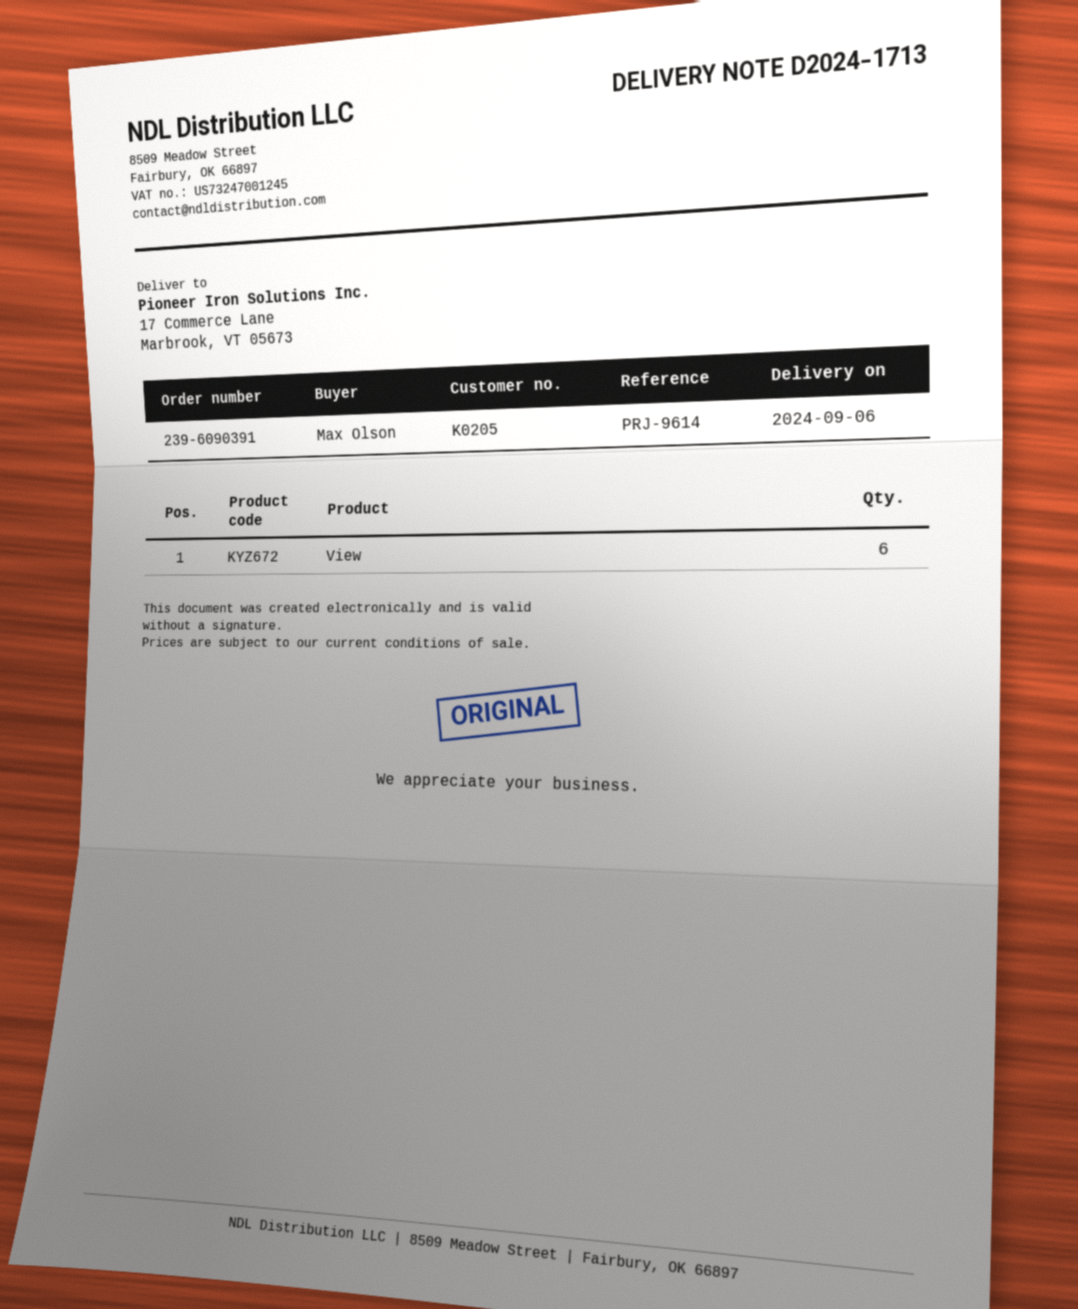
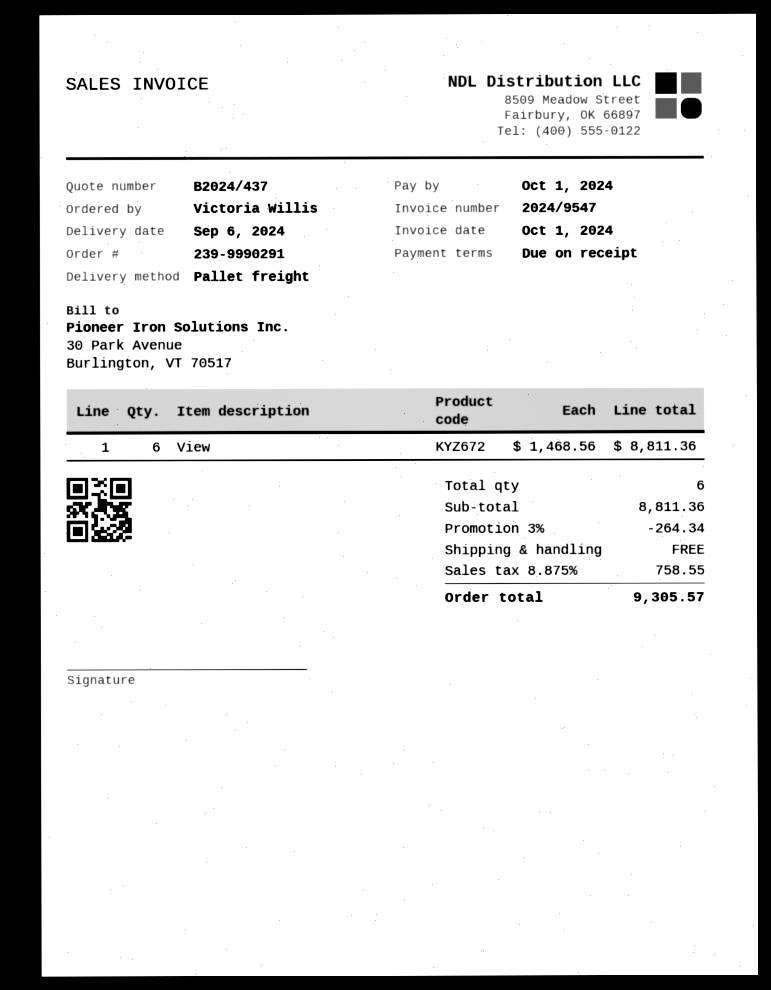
order number: 239-6090391 -> 239-9990291
ordered by: Max Olson -> Victoria Willis

